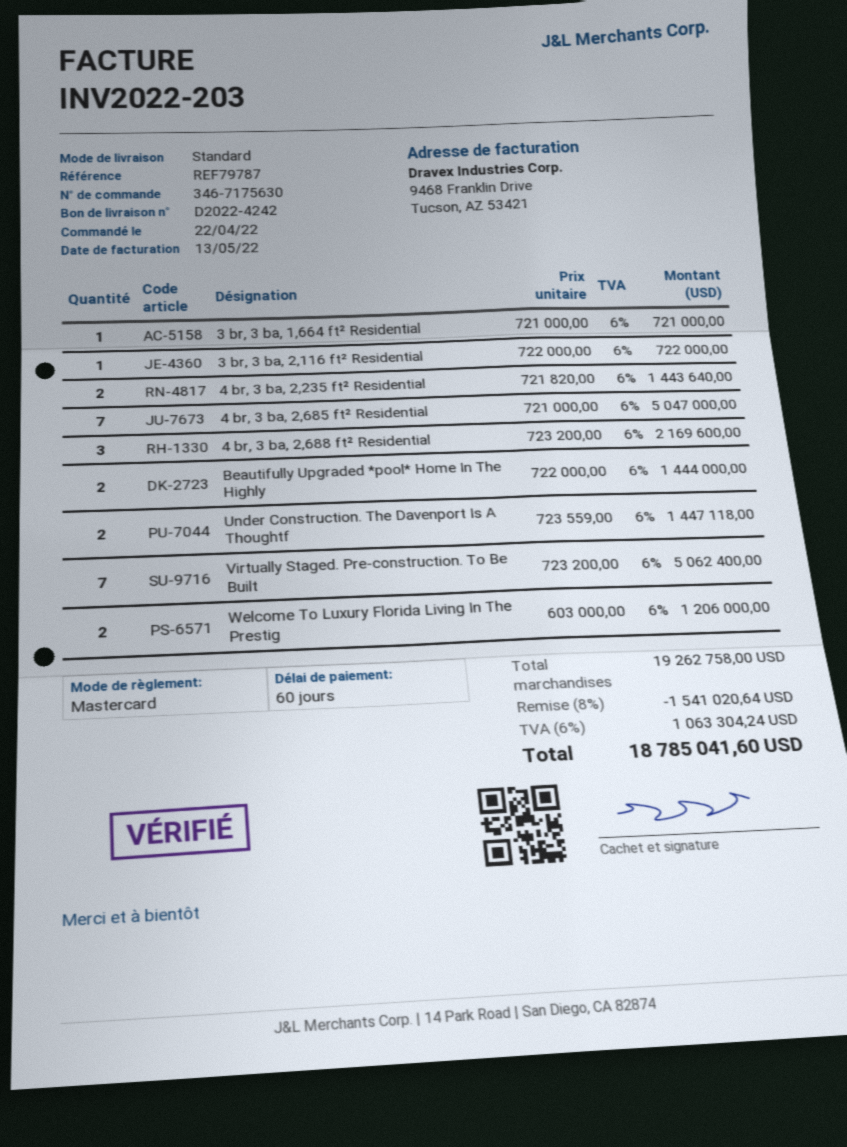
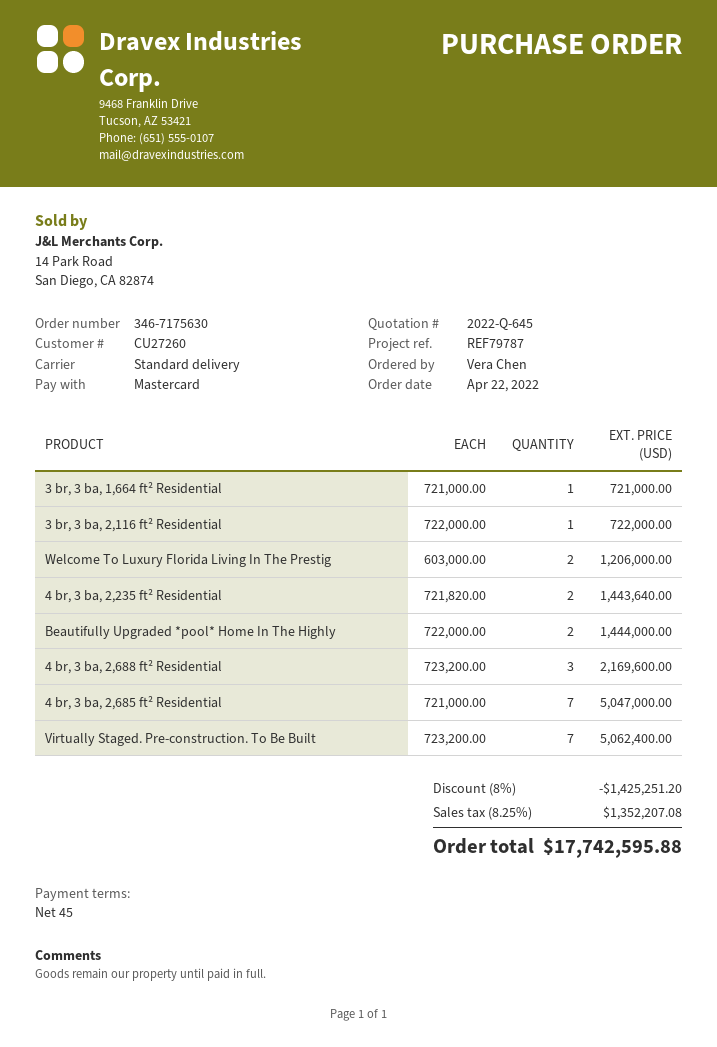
payment terms: 60 days -> 45 days
Under Construction. The Davenport Is A Thoughtf: 2 x 723559.00 = 1447118.00 -> none
discount: 8% = 1541020.64 -> 8% = 1425251.20
tax: 6% = 1063304.24 -> 8.25% = 1352207.08
total: 18785041.60 -> 17742595.88

